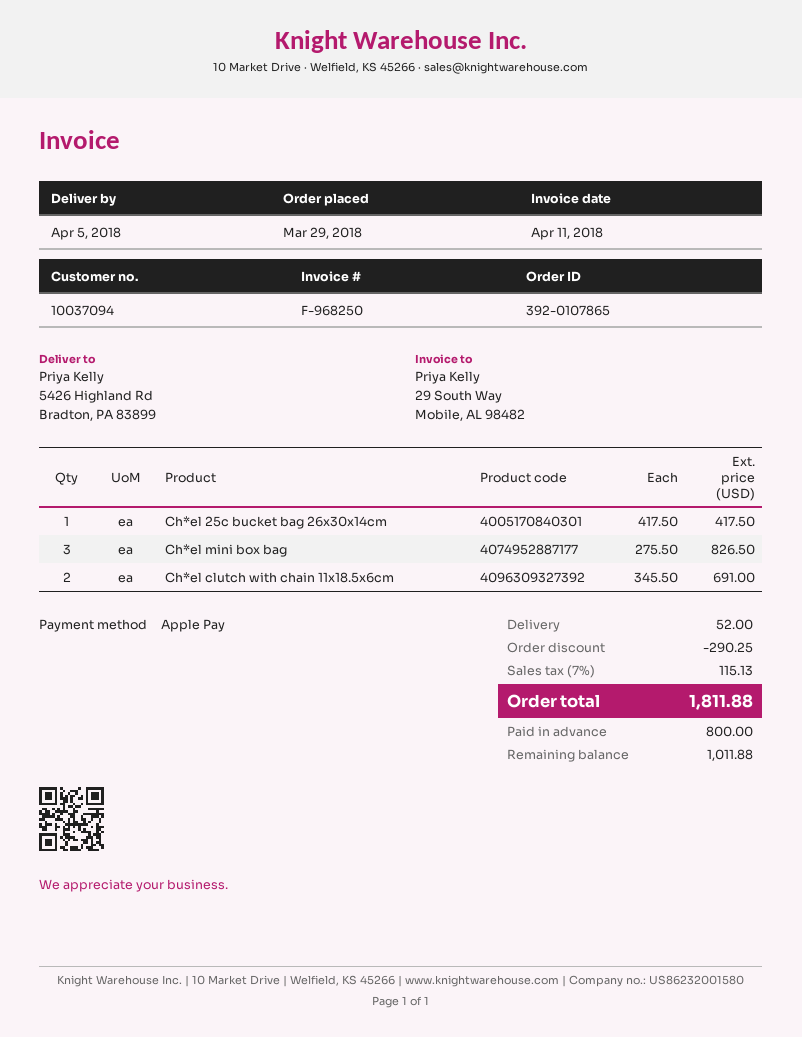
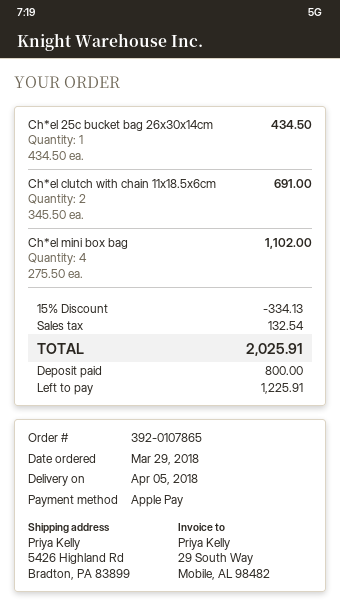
Ch*el 25c bucket bag 26x30x14cm: 1 x 417.50 = 417.50 -> 1 x 434.50 = 434.50
Ch*el mini box bag: 3 x 275.50 = 826.50 -> 4 x 275.50 = 1102.00
discount: 290.25 -> 334.13
shipping: 52.00 -> none
tax: 115.13 -> 132.54
total: 1811.88 -> 2025.91
balance: 1011.88 -> 1225.91

